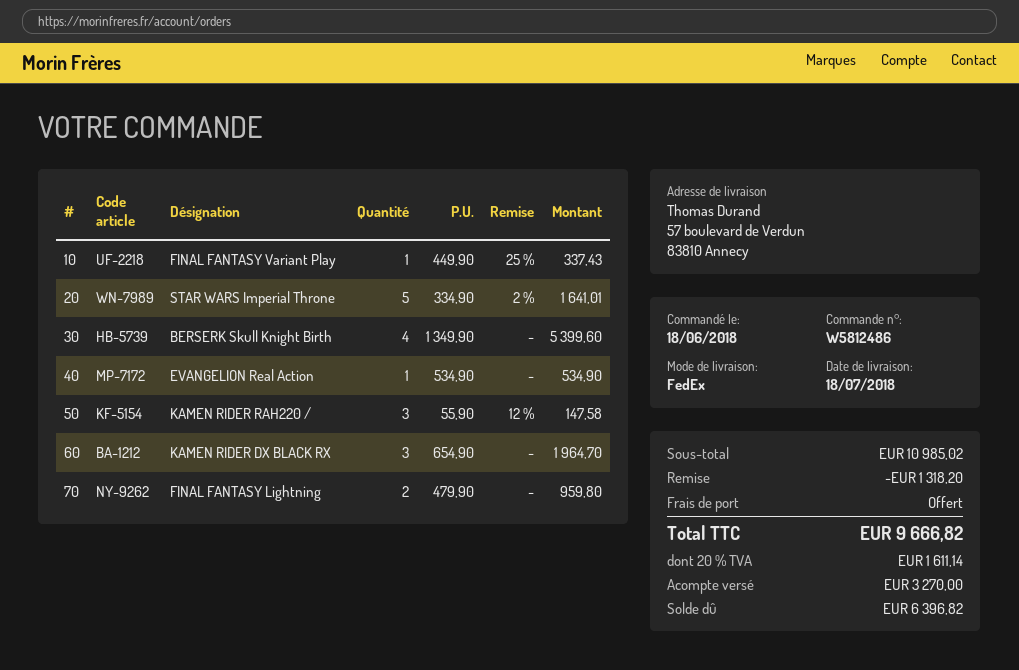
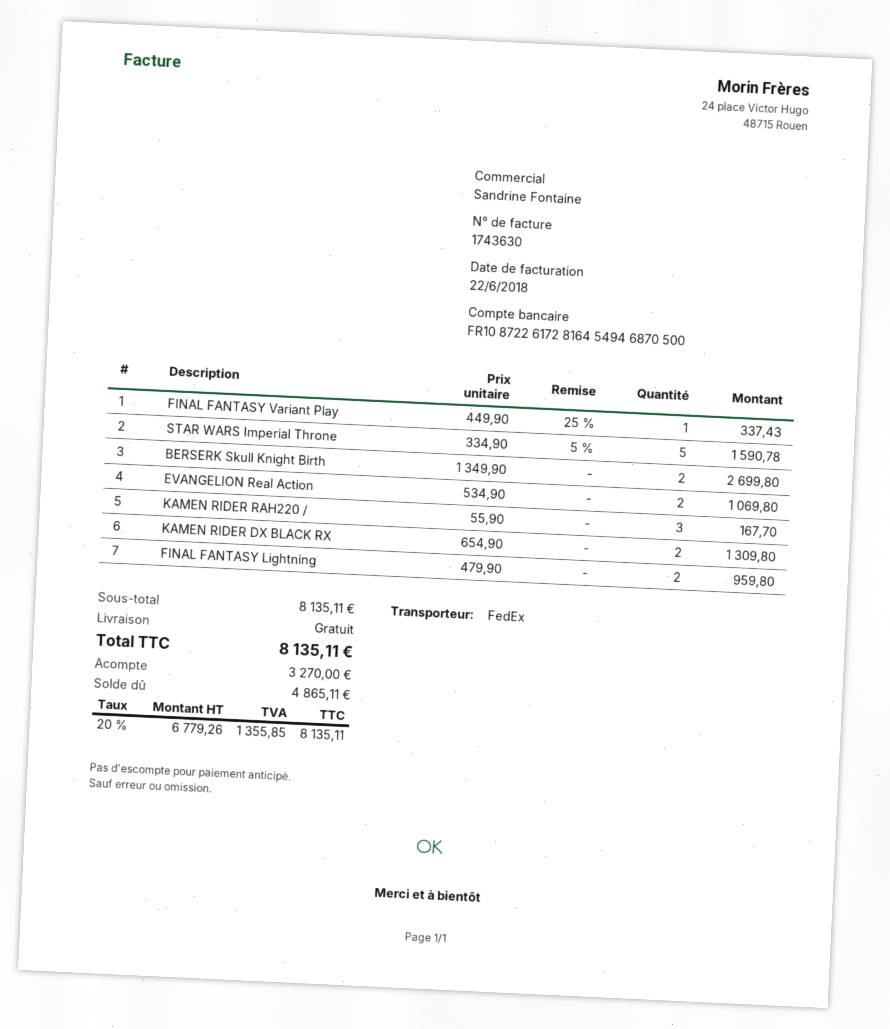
STAR WARS Imperial Throne: 5 x 334.90 - 2% = 1641.01 -> 5 x 334.90 - 5% = 1590.78
BERSERK Skull Knight Birth: 4 x 1349.90 = 5399.60 -> 2 x 1349.90 = 2699.80
EVANGELION Real Action: 1 x 534.90 = 534.90 -> 2 x 534.90 = 1069.80
KAMEN RIDER RAH220 /: 3 x 55.90 - 12% = 147.58 -> 3 x 55.90 = 167.70
KAMEN RIDER DX BLACK RX: 3 x 654.90 = 1964.70 -> 2 x 654.90 = 1309.80
subtotal: 10985.02 -> 8135.11
discount: 1318.20 -> none
tax: 20% = 1611.14 -> 20% = 1355.85
total: 9666.82 -> 8135.11
balance: 6396.82 -> 4865.11

